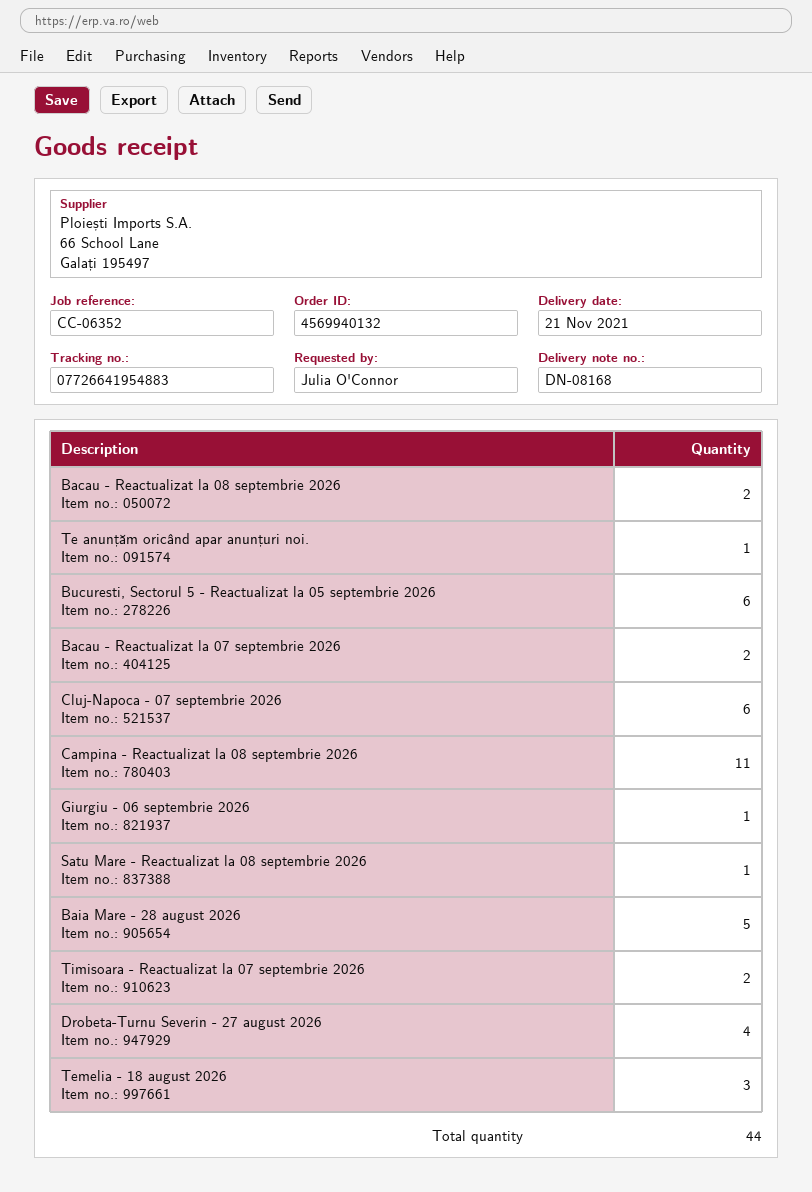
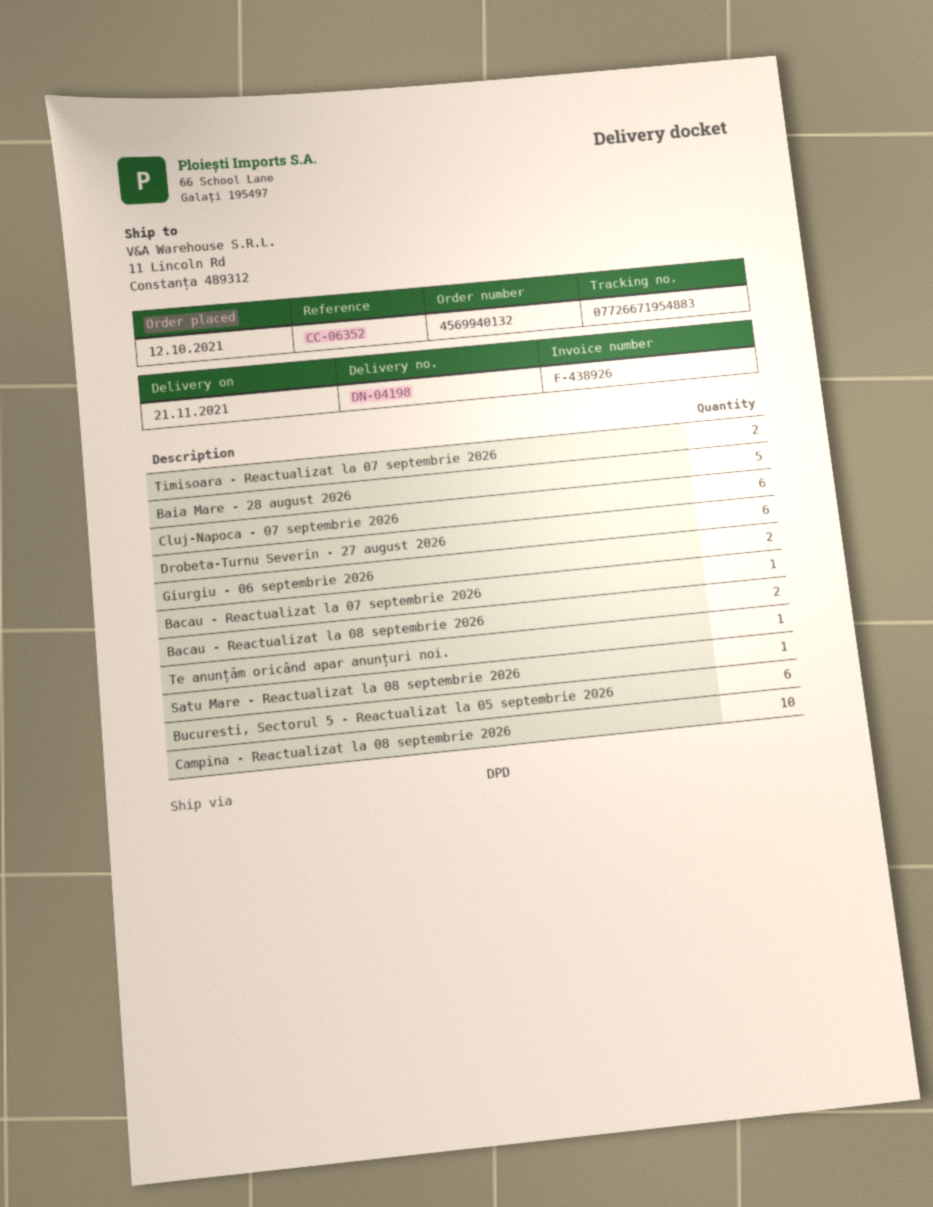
delivery note number: DN-08168 -> DN-04198
tracking number: 07726641954883 -> 07726671954883
Bacau - Reactualizat la 07 septembrie 2026: 2 -> 1
Campina - Reactualizat la 08 septembrie 2026: 11 -> 10
Giurgiu - 06 septembrie 2026: 1 -> 2
Drobeta-Turnu Severin - 27 august 2026: 4 -> 6
Temelia - 18 august 2026: 3 -> none

